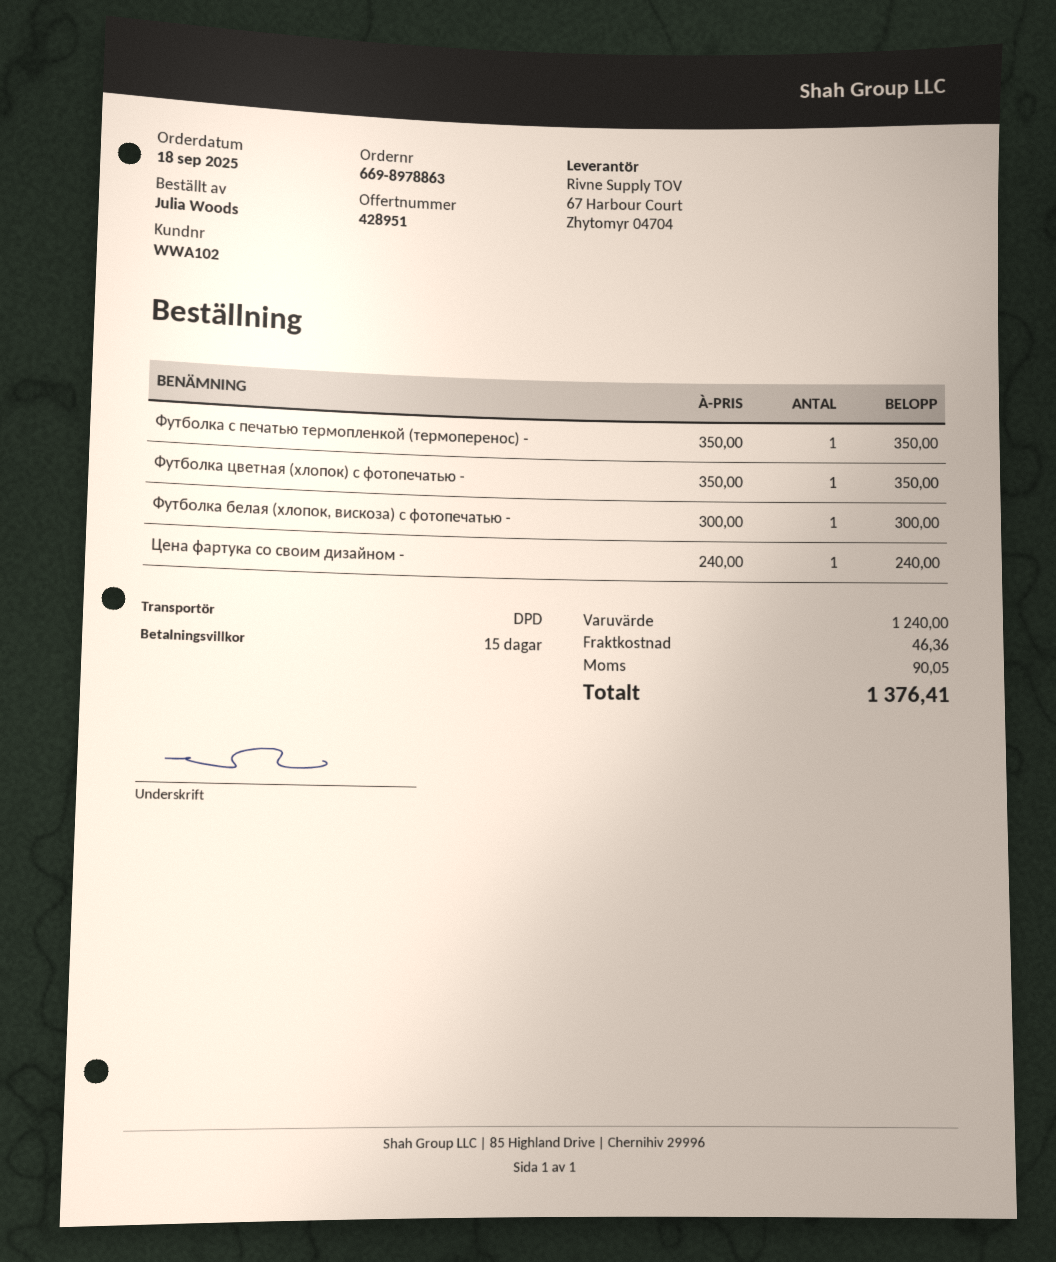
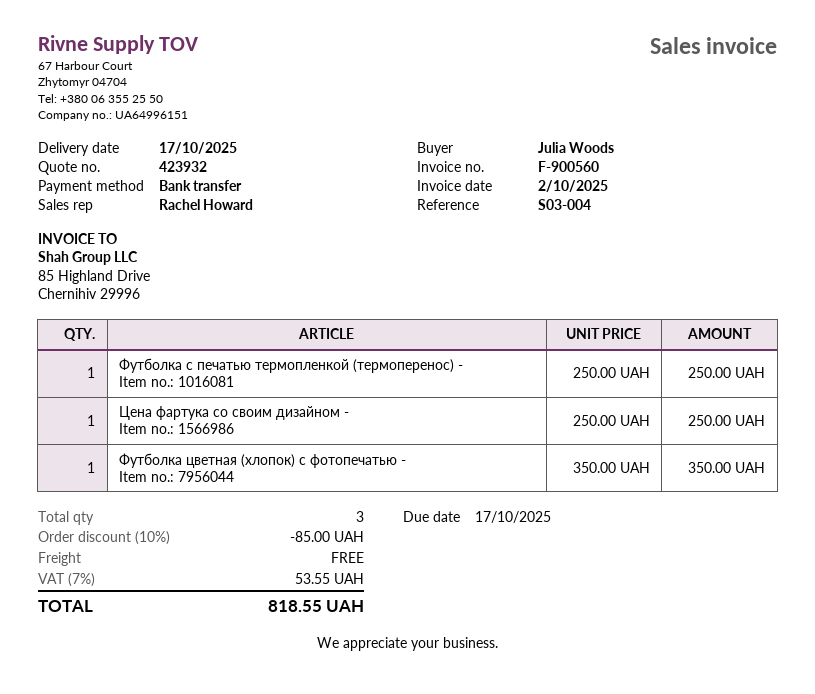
quote number: 428951 -> 423932
Футболка с печатью термопленкой (термоперенос) -: 1 x 350.00 = 350.00 -> 1 x 250.00 = 250.00
Футболка белая (хлопок, вискоза) с фотопечатью -: 1 x 300.00 = 300.00 -> none
Цена фартука со своим дизайном -: 1 x 240.00 = 240.00 -> 1 x 250.00 = 250.00
discount: none -> 10% = 85.00
shipping: 46.36 -> 0.00
tax: 90.05 -> 53.55
total: 1376.41 -> 818.55

